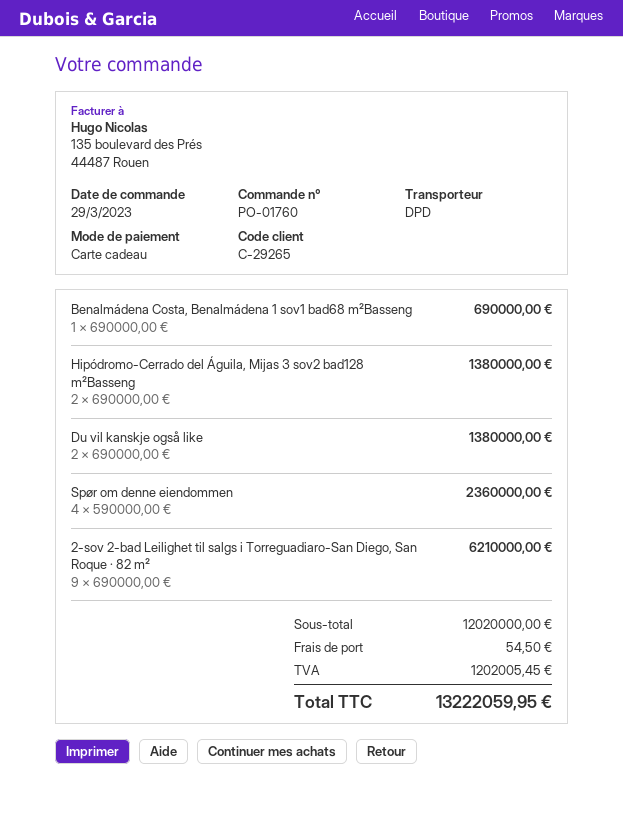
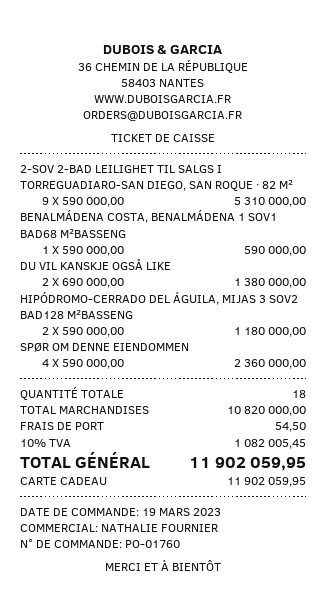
order date: 2023-03-29 -> 2023-03-19
Benalmádena Costa, Benalmádena 1 sov1 bad68 m²Basseng: 1 x 690000.00 = 690000.00 -> 1 x 590000.00 = 590000.00
Hipódromo-Cerrado del Águila, Mijas 3 sov2 bad128 m²Basseng: 2 x 690000.00 = 1380000.00 -> 2 x 590000.00 = 1180000.00
2-sov 2-bad Leilighet til salgs i Torreguadiaro-San Diego, San Roque · 82 m²: 9 x 690000.00 = 6210000.00 -> 9 x 590000.00 = 5310000.00
subtotal: 12020000.00 -> 10820000.00
tax: 1202005.45 -> 1082005.45
total: 13222059.95 -> 11902059.95

